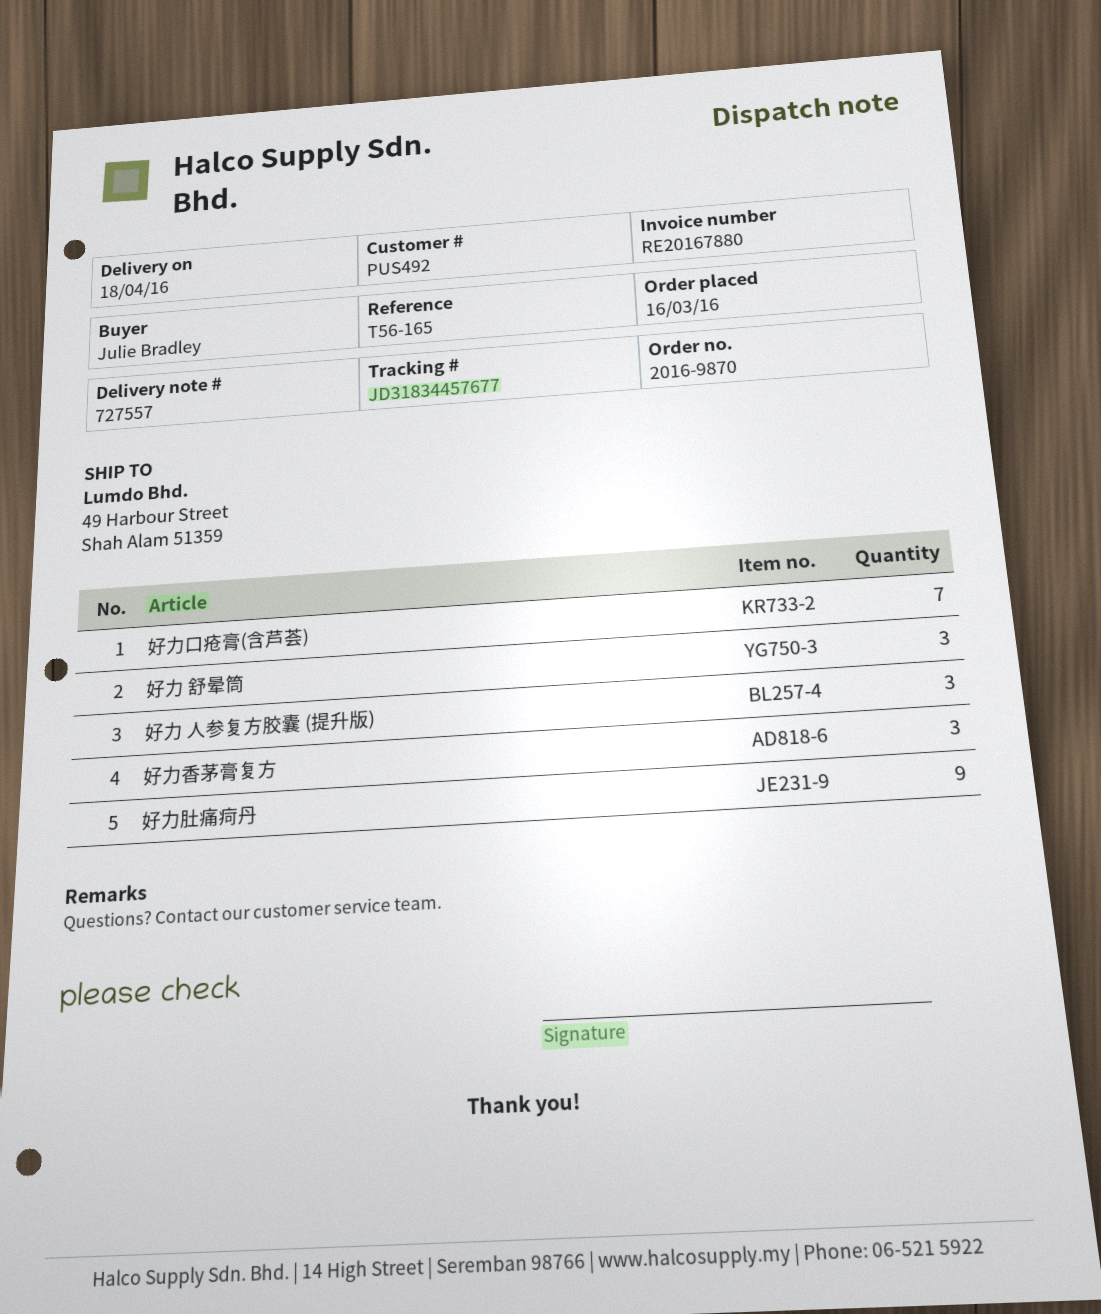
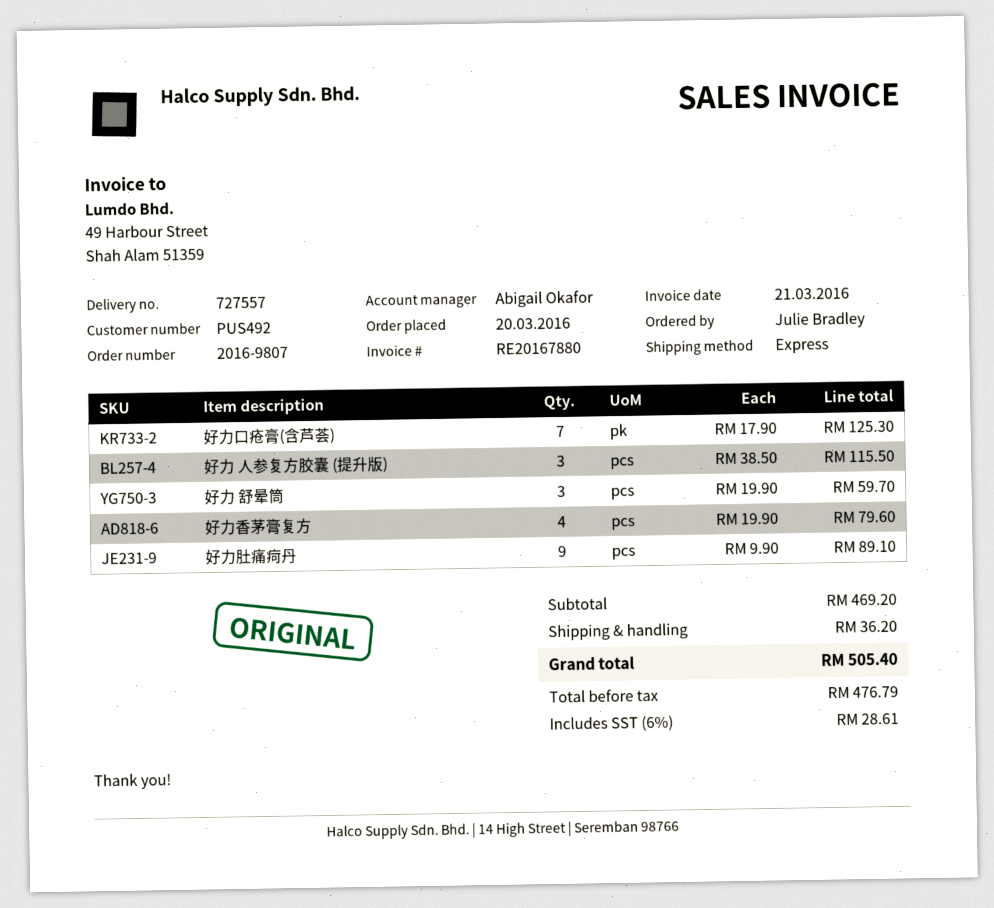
order number: 2016-9870 -> 2016-9807
order date: 2016-03-16 -> 2016-03-20
好力香茅膏复方: 3 -> 4

